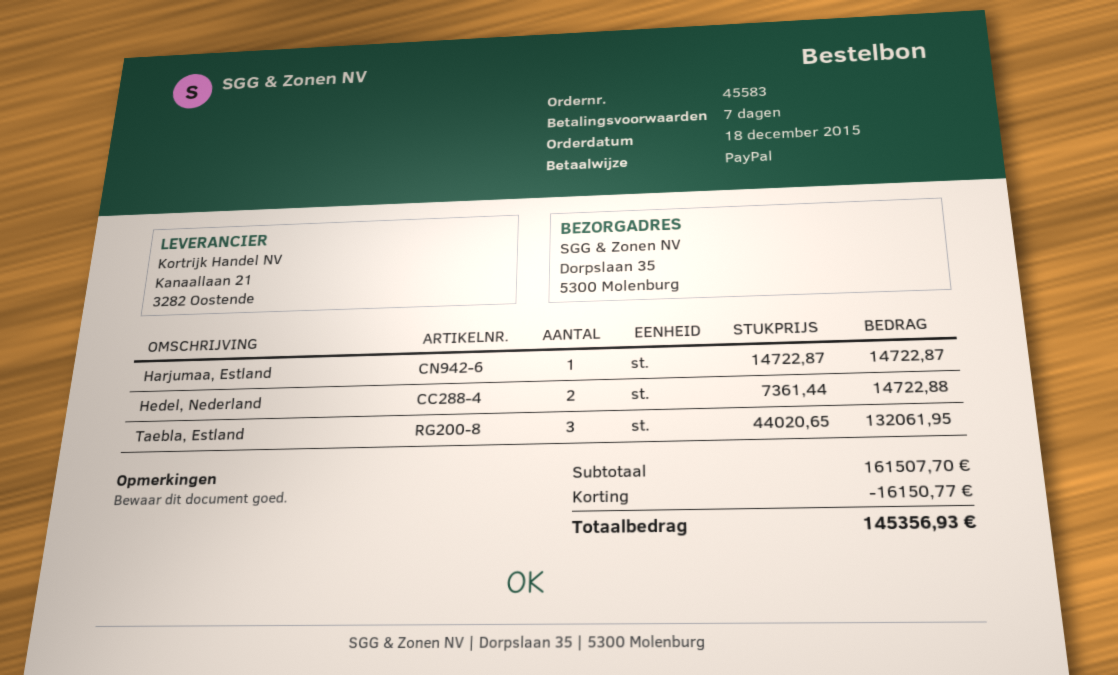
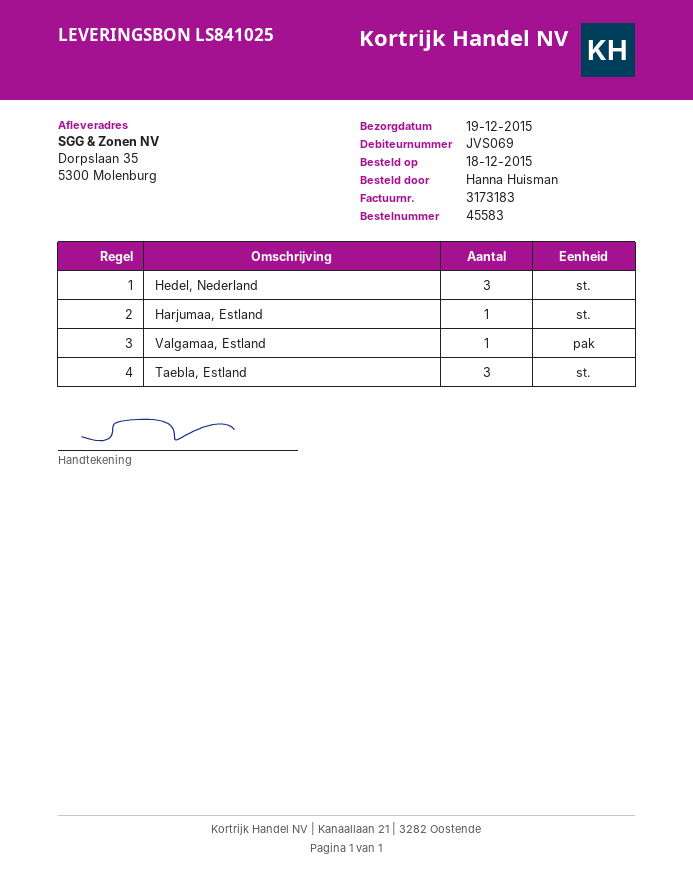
Hedel, Nederland: 2 -> 3
Valgamaa, Estland: none -> 1

